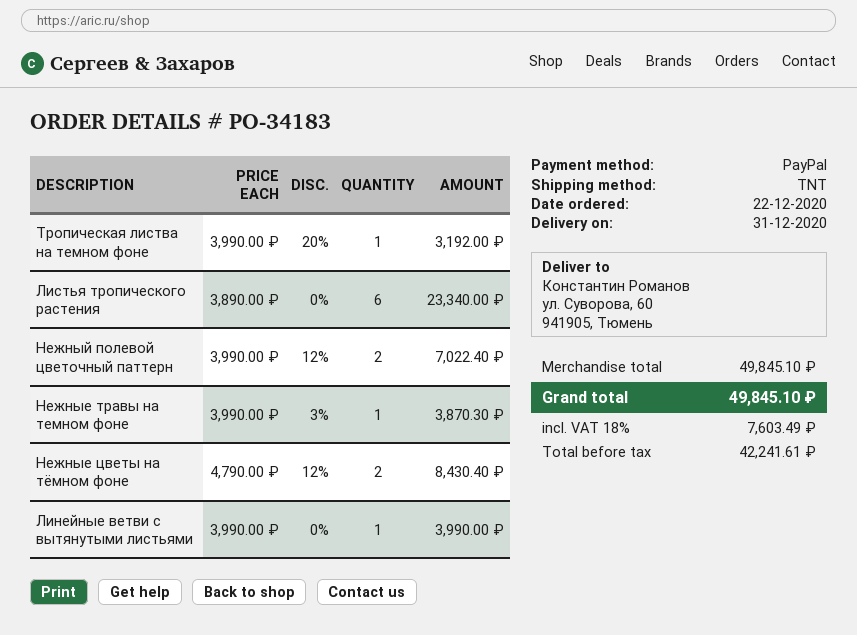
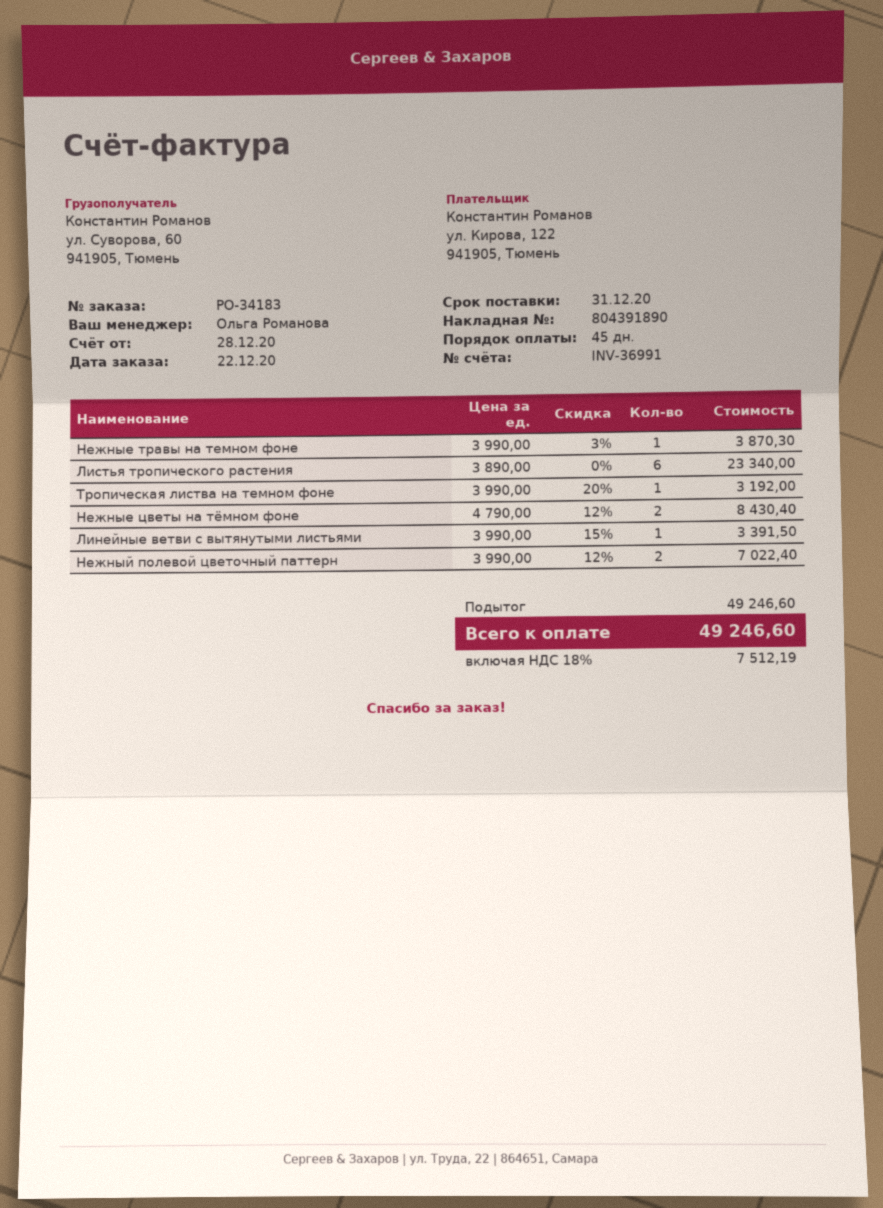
Линейные ветви с вытянутыми листьями: 1 x 3990.00 = 3990.00 -> 1 x 3990.00 - 15% = 3391.50
subtotal: 49845.10 -> 49246.60
tax: 18% = 7603.49 -> 18% = 7512.19
total: 49845.10 -> 49246.60

